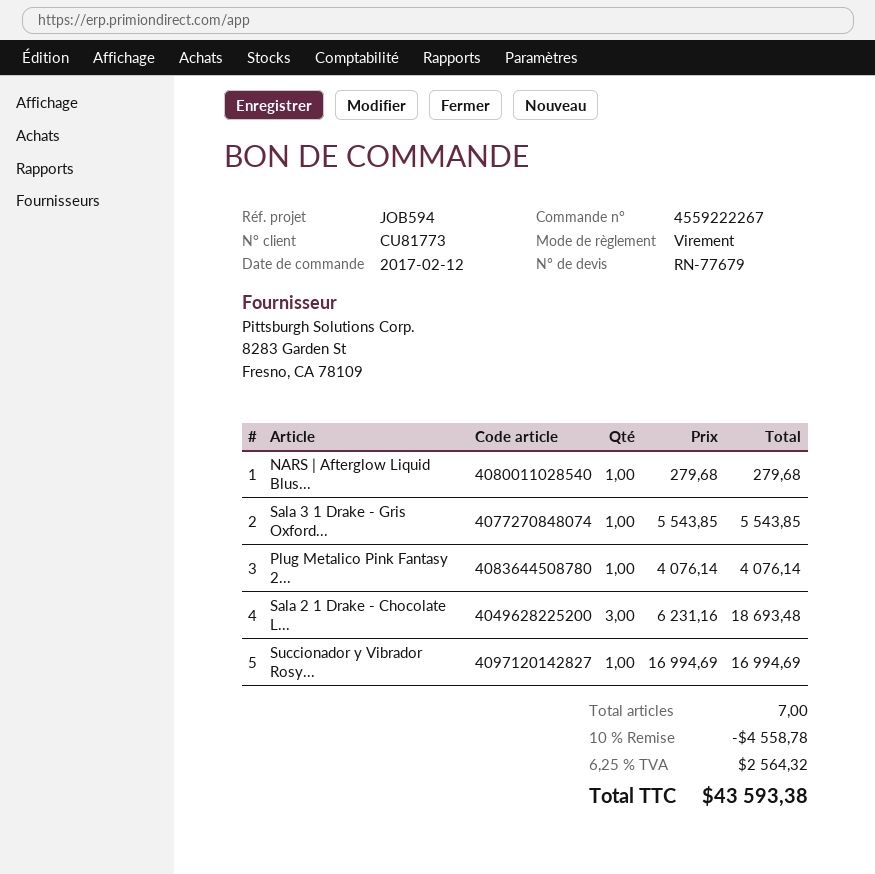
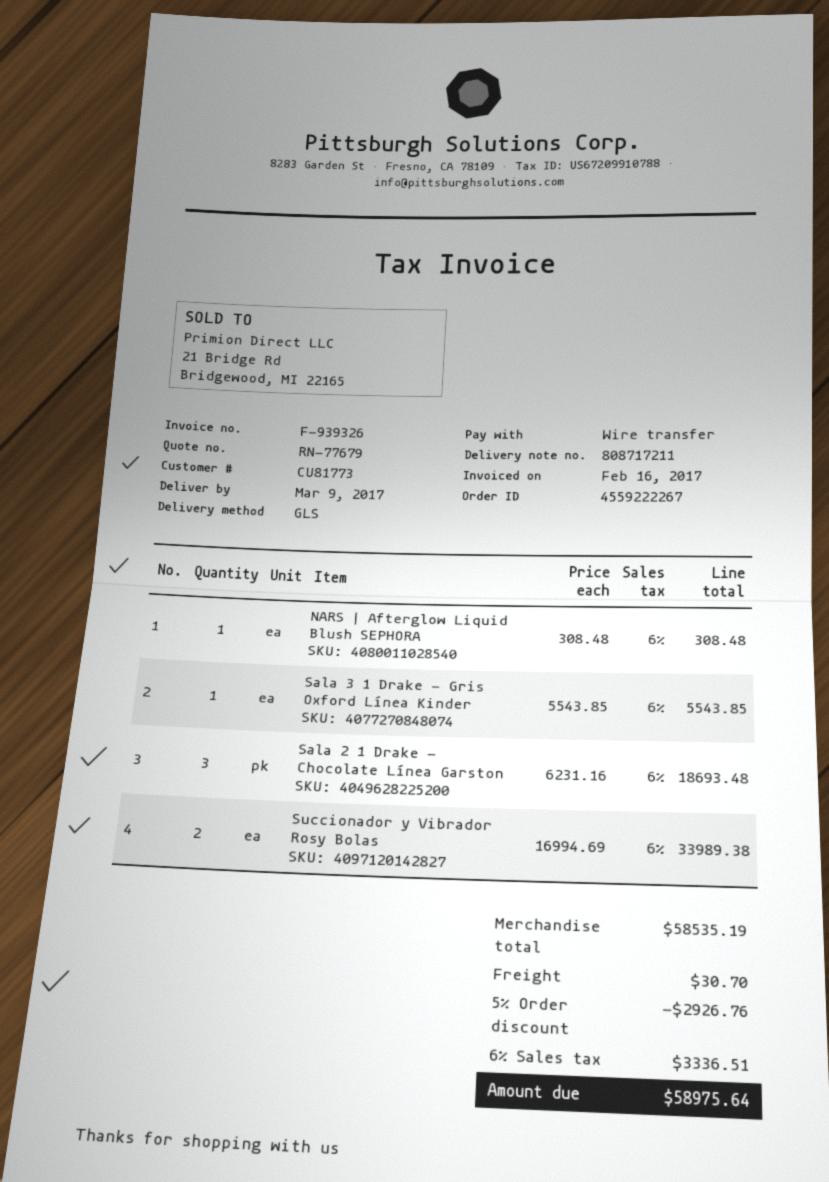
NARS | Afterglow Liquid Blus...: 1 x 279.68 = 279.68 -> 1 x 308.48 = 308.48
Plug Metalico Pink Fantasy 2...: 1 x 4076.14 = 4076.14 -> none
Succionador y Vibrador Rosy...: 1 x 16994.69 = 16994.69 -> 2 x 16994.69 = 33989.38
discount: 10% = 4558.78 -> 5% = 2926.76
shipping: none -> 30.70
tax: 6.25% = 2564.32 -> 6% = 3336.51
total: 43593.38 -> 58975.64

